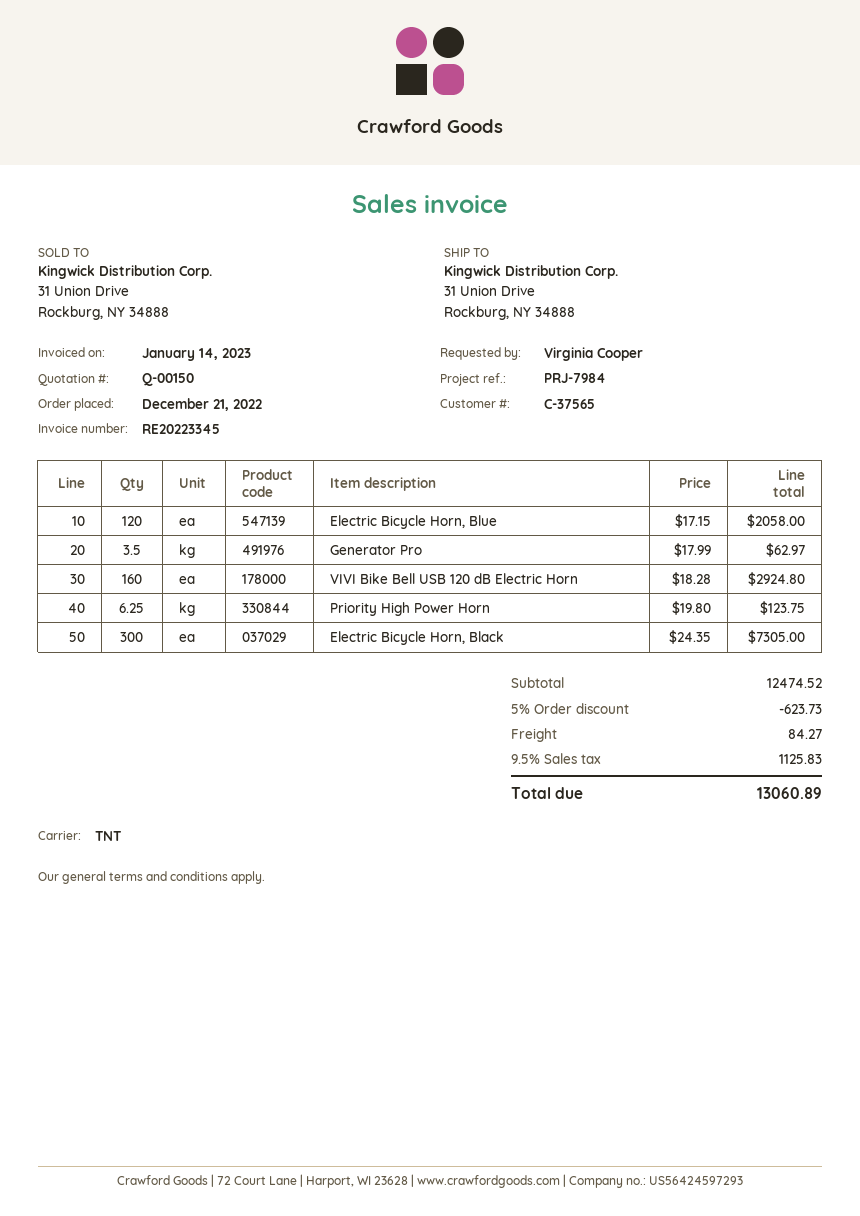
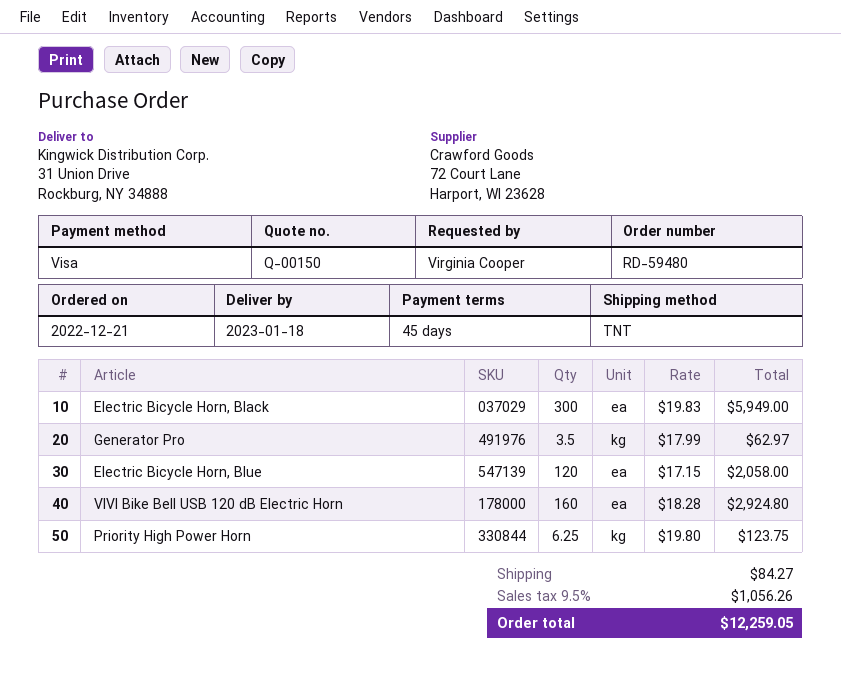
Electric Bicycle Horn, Black: 300 x 24.35 = 7305.00 -> 300 x 19.83 = 5949.00
discount: 5% = 623.73 -> none
tax: 9.5% = 1125.83 -> 9.5% = 1056.26
total: 13060.89 -> 12259.05

